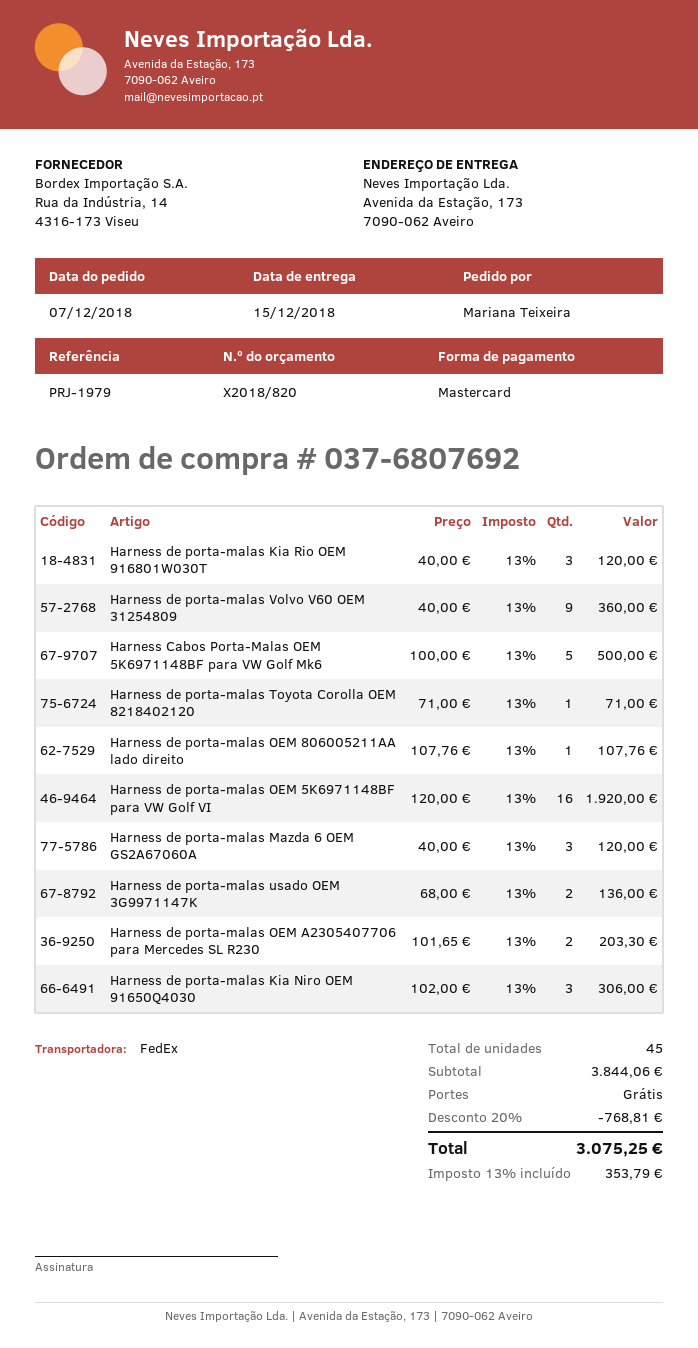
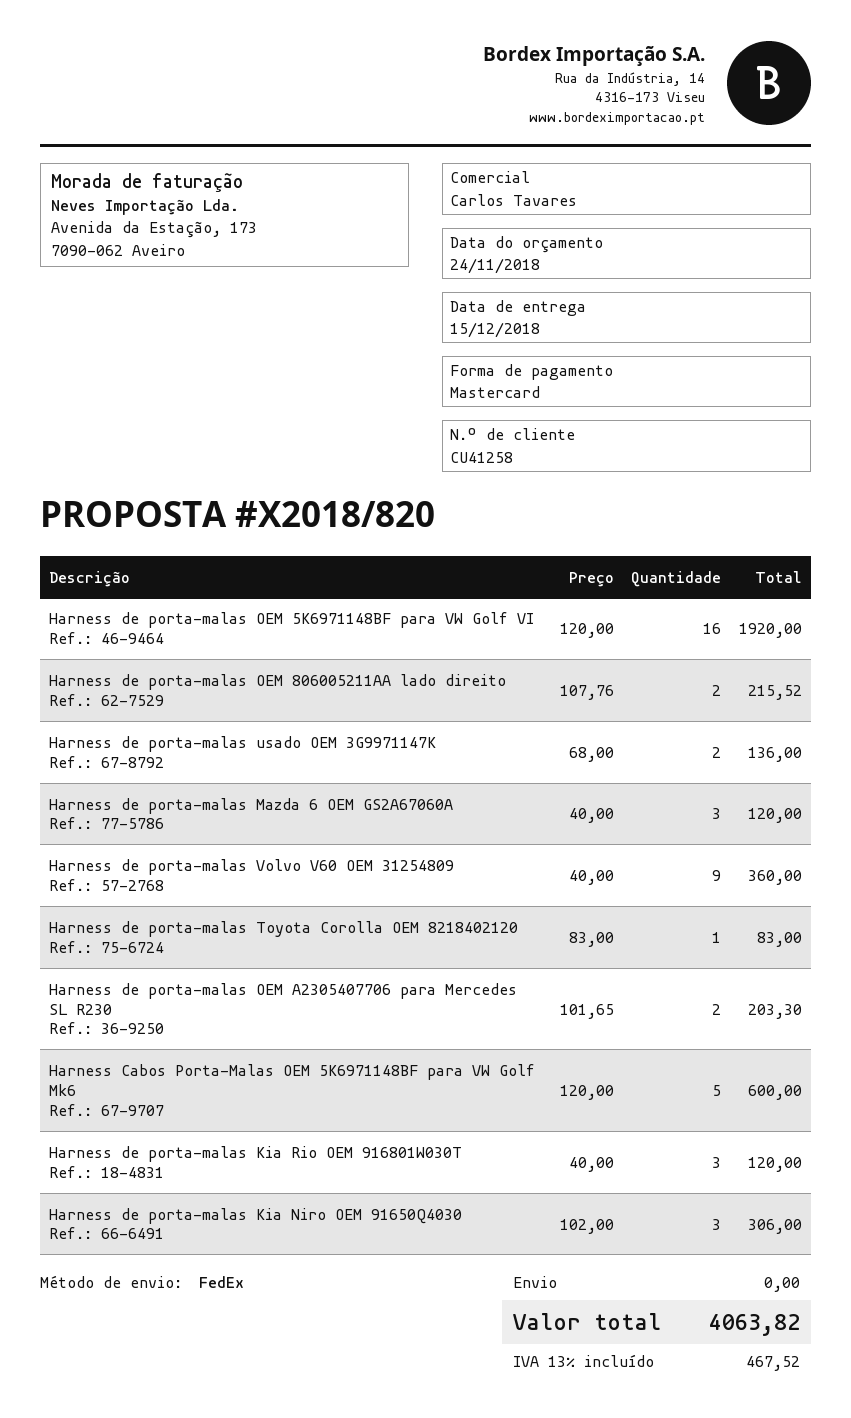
Harness Cabos Porta-Malas OEM 5K6971148BF para VW Golf Mk6: 5 x 100.00 = 500.00 -> 5 x 120.00 = 600.00
Harness de porta-malas Toyota Corolla OEM 8218402120: 1 x 71.00 = 71.00 -> 1 x 83.00 = 83.00
Harness de porta-malas OEM 806005211AA lado direito: 1 x 107.76 = 107.76 -> 2 x 107.76 = 215.52
discount: 20% = 768.81 -> none
tax: 13% = 353.79 -> 13% = 467.52
total: 3075.25 -> 4063.82

